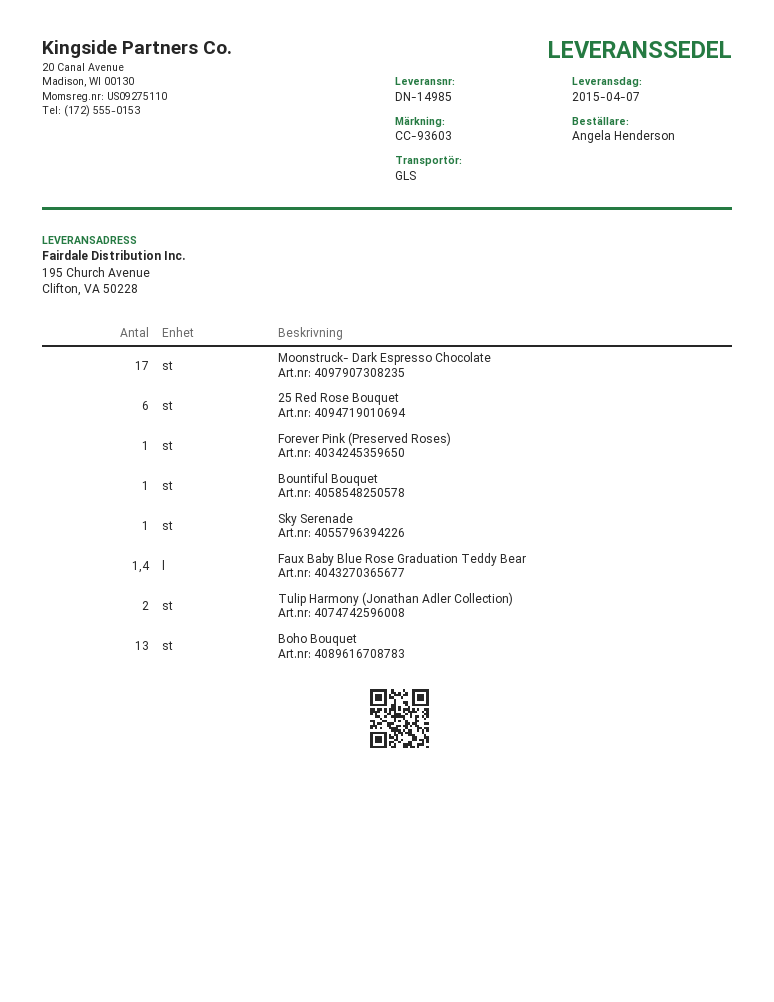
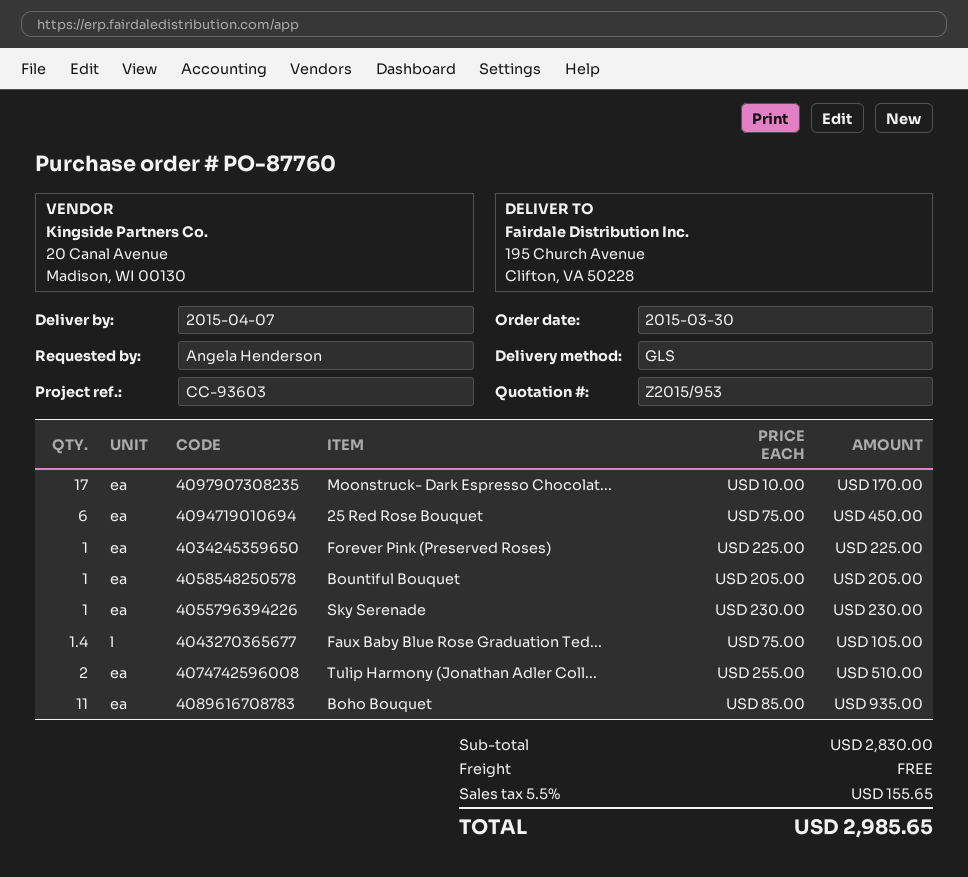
Boho Bouquet: 13 -> 11

